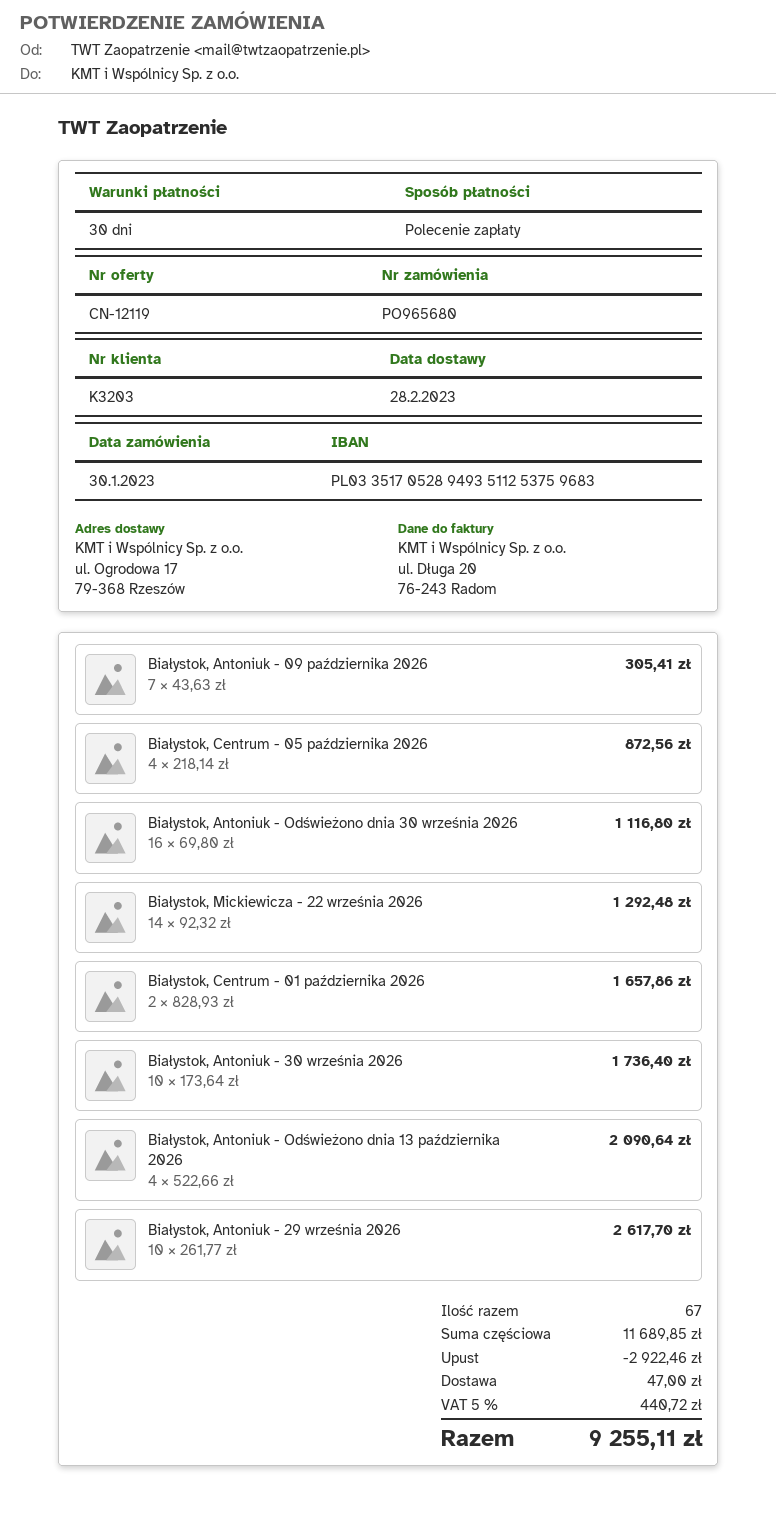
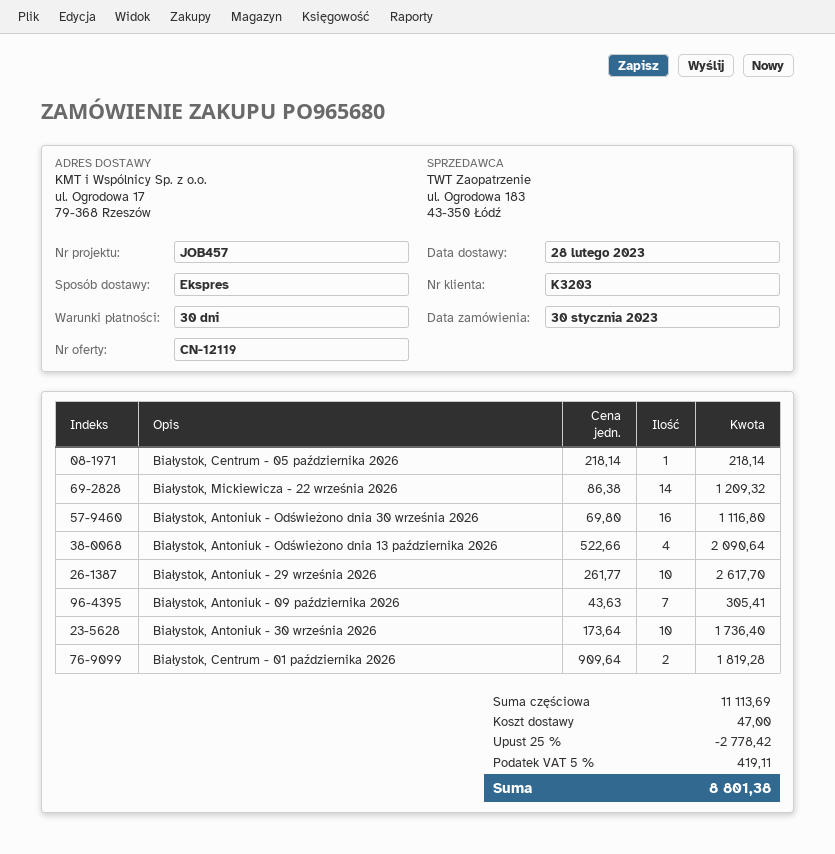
Białystok, Centrum - 05 października 2026: 4 x 218.14 = 872.56 -> 1 x 218.14 = 218.14
Białystok, Mickiewicza - 22 września 2026: 14 x 92.32 = 1292.48 -> 14 x 86.38 = 1209.32
Białystok, Centrum - 01 października 2026: 2 x 828.93 = 1657.86 -> 2 x 909.64 = 1819.28
subtotal: 11689.85 -> 11113.69
discount: 2922.46 -> 2778.42
tax: 5% = 440.72 -> 5% = 419.11
total: 9255.11 -> 8801.38

